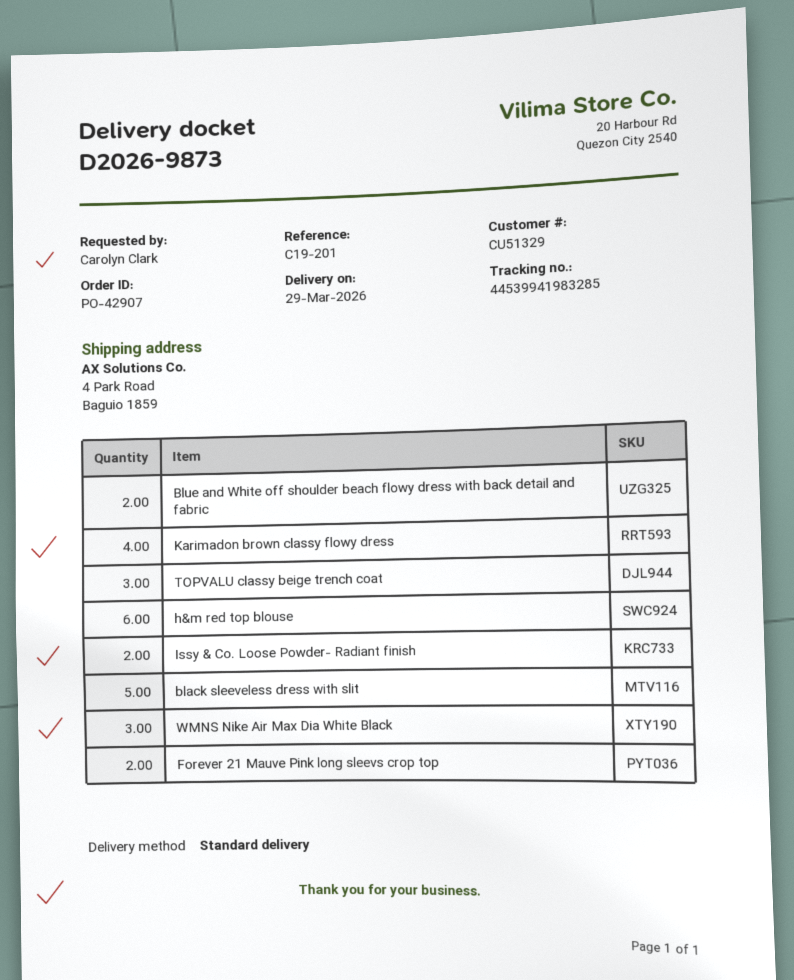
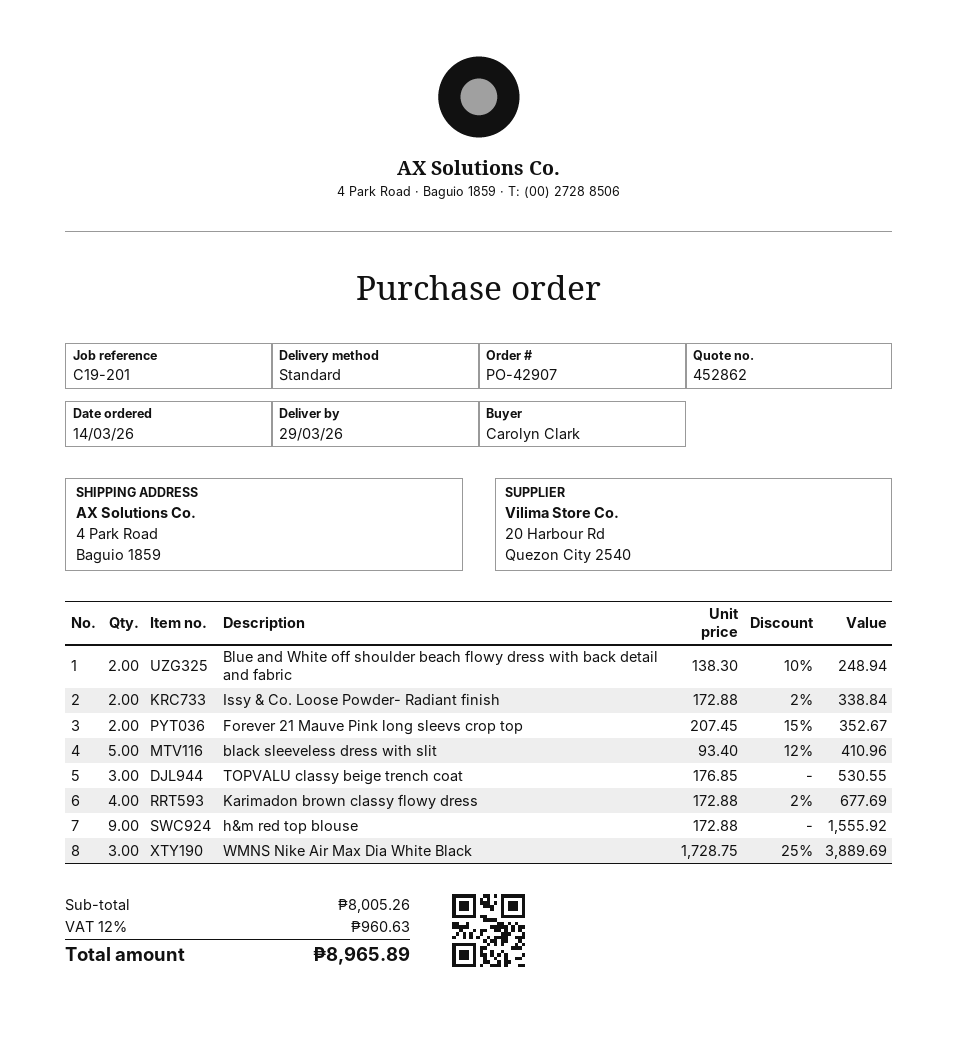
h&m red top blouse: 6 -> 9

